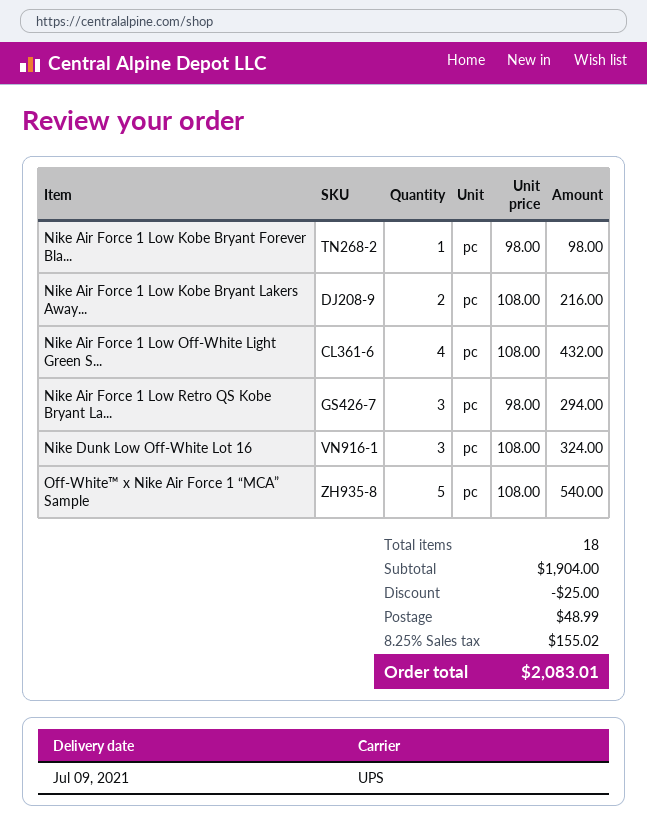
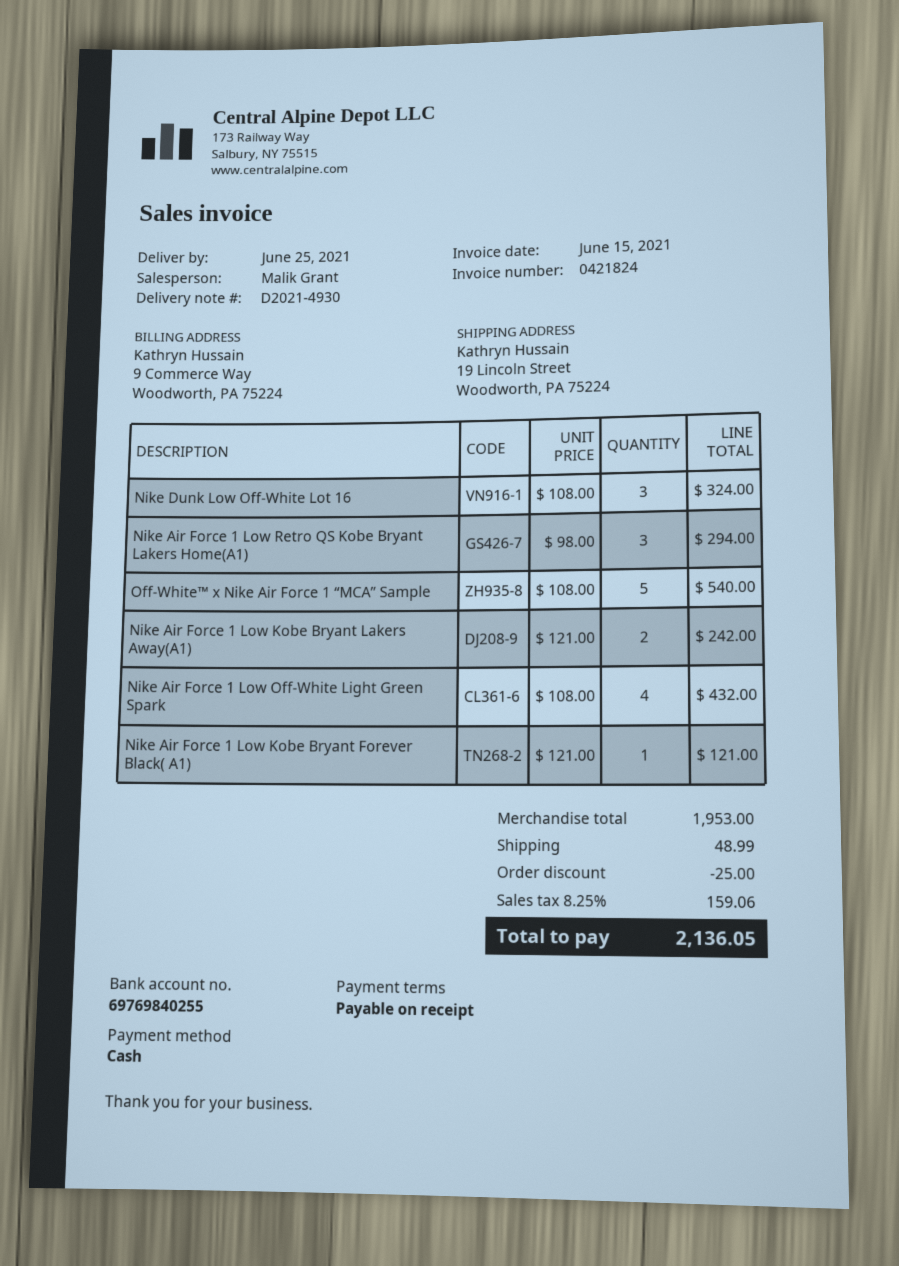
delivery date: 2021-07-09 -> 2021-06-25
Nike Air Force 1 Low Kobe Bryant Forever Bla...: 1 x 98.00 = 98.00 -> 1 x 121.00 = 121.00
Nike Air Force 1 Low Kobe Bryant Lakers Away...: 2 x 108.00 = 216.00 -> 2 x 121.00 = 242.00
subtotal: 1904.00 -> 1953.00
tax: 8.25% = 155.02 -> 8.25% = 159.06
total: 2083.01 -> 2136.05

